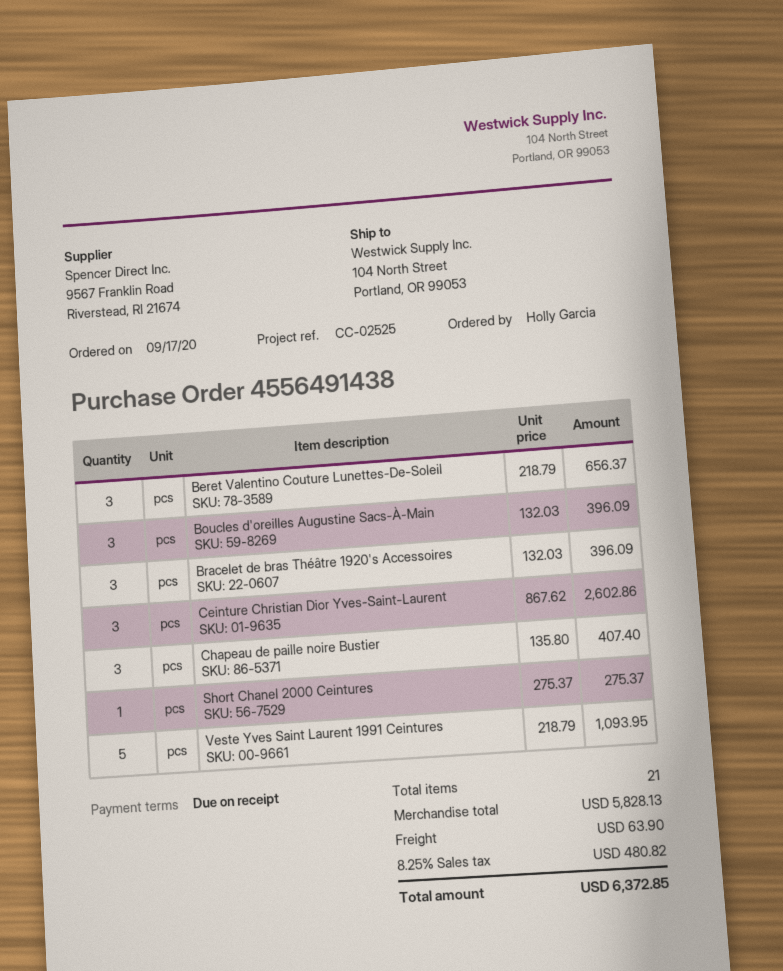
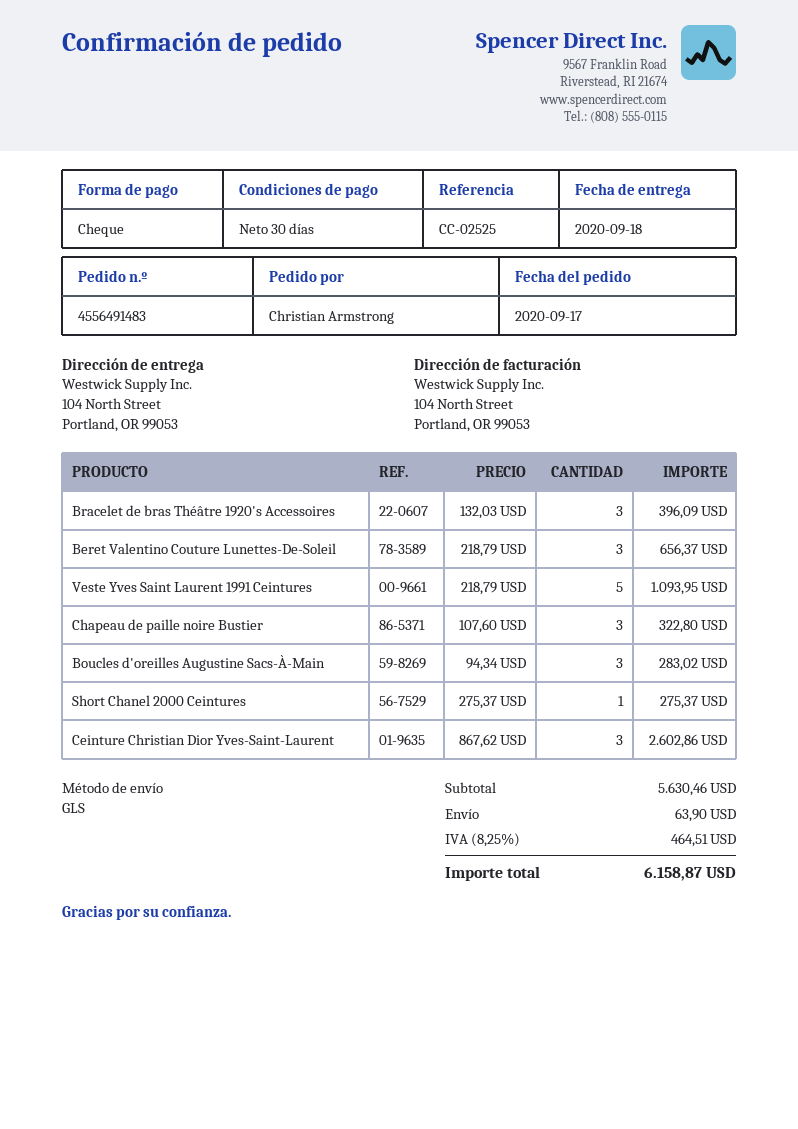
order number: 4556491438 -> 4556491483
payment terms: on receipt -> 30 days
ordered by: Holly Garcia -> Christian Armstrong
Boucles d'oreilles Augustine Sacs-À-Main: 3 x 132.03 = 396.09 -> 3 x 94.34 = 283.02
Chapeau de paille noire Bustier: 3 x 135.80 = 407.40 -> 3 x 107.60 = 322.80
subtotal: 5828.13 -> 5630.46
tax: 8.25% = 480.82 -> 8.25% = 464.51
total: 6372.85 -> 6158.87

